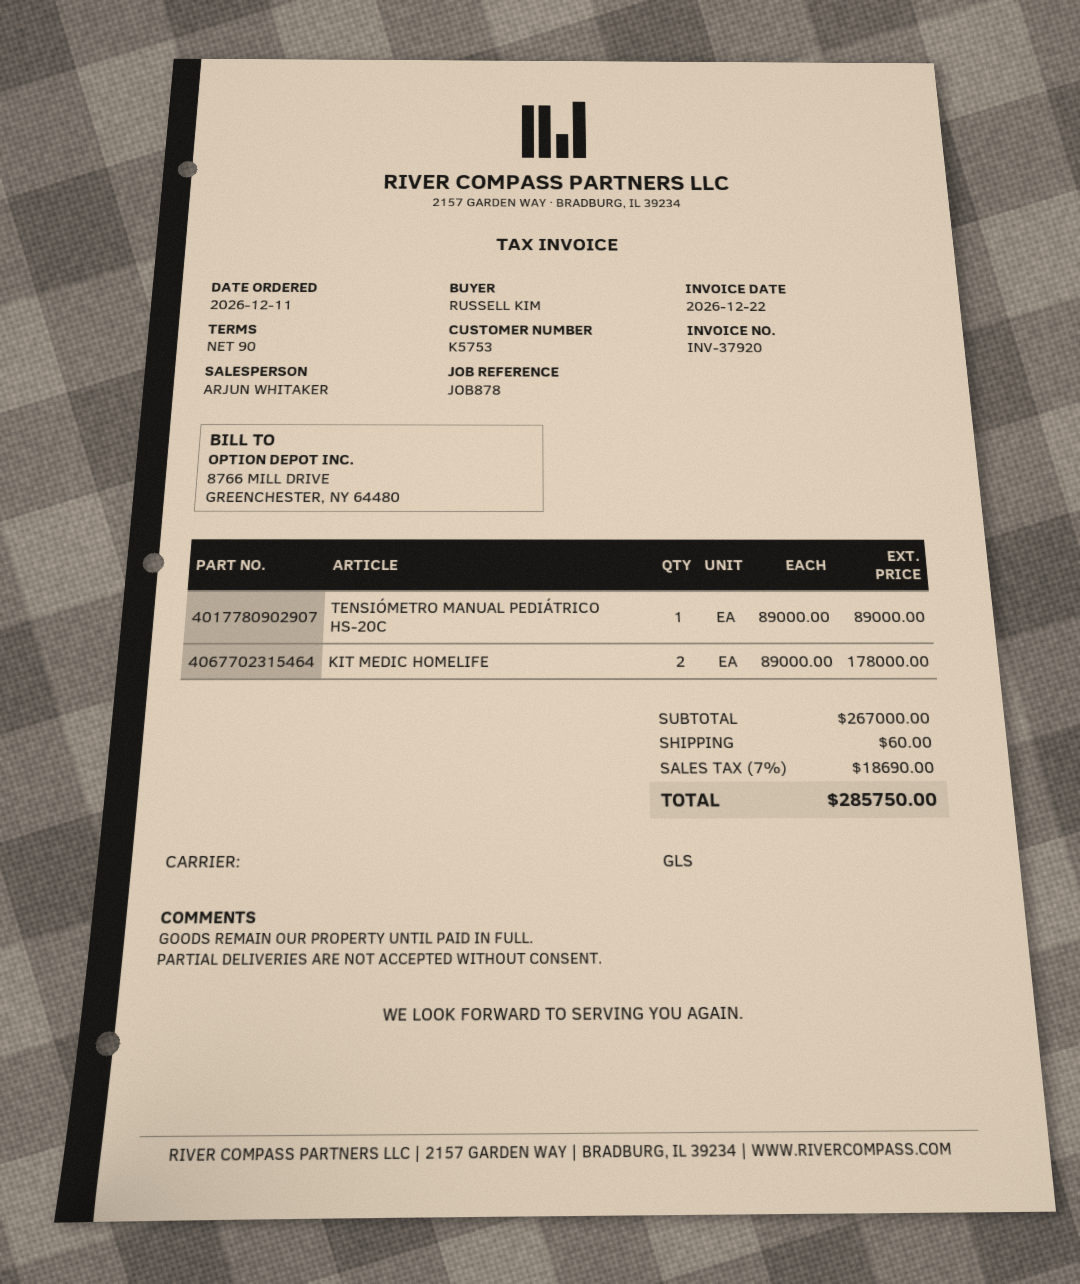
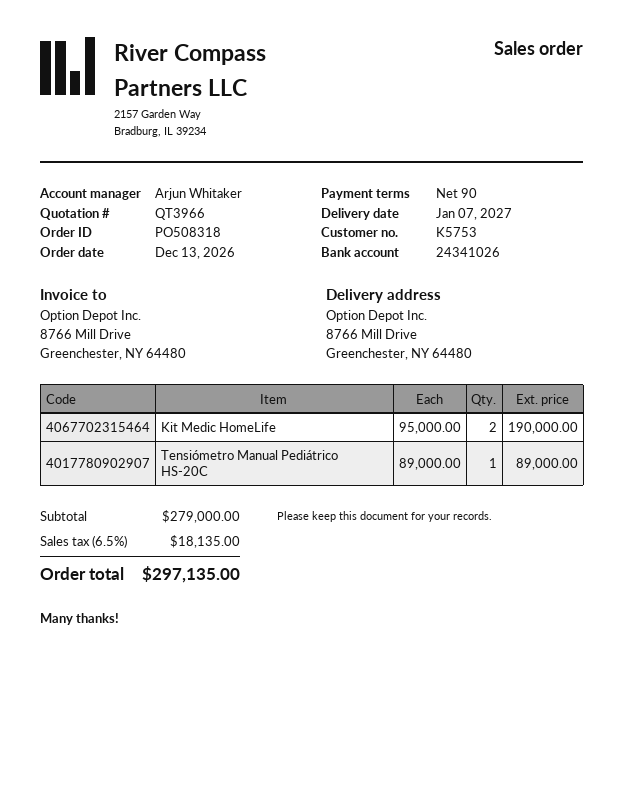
order date: 2026-12-11 -> 2026-12-13
KIT MEDIC HOMELIFE: 2 x 89000.00 = 178000.00 -> 2 x 95000.00 = 190000.00
subtotal: 267000.00 -> 279000.00
shipping: 60.00 -> none
tax: 7% = 18690.00 -> 6.5% = 18135.00
total: 285750.00 -> 297135.00

